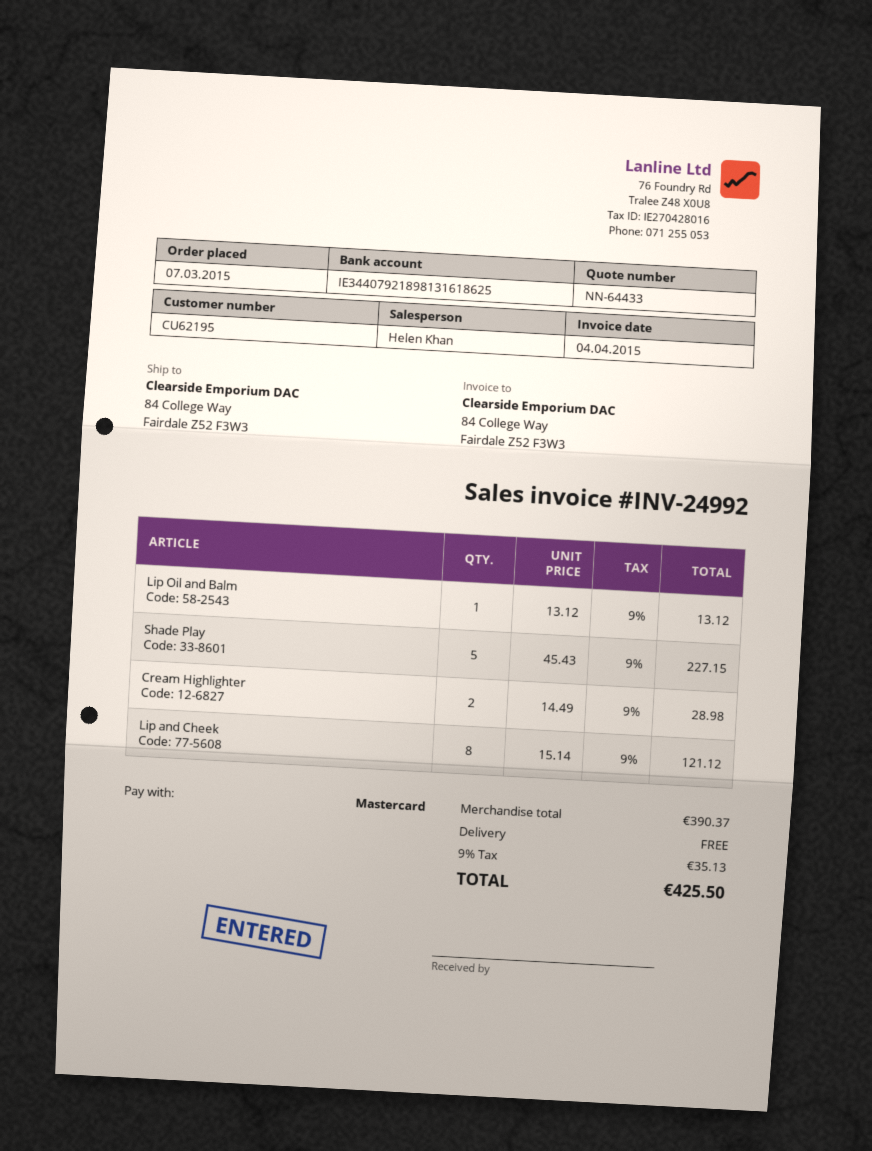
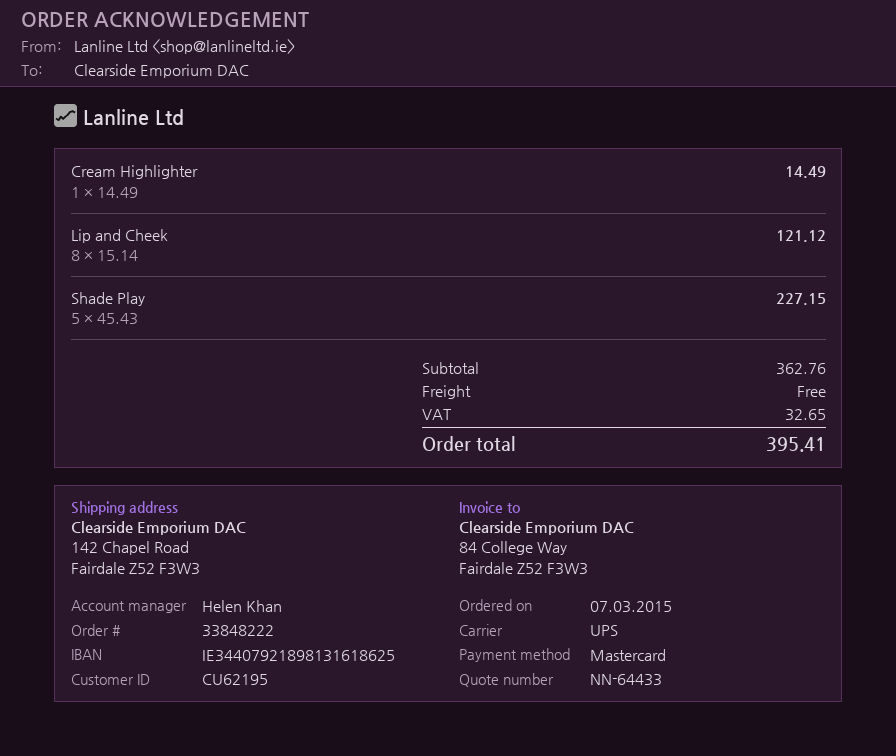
ship to: 84 College Way, Fairdale Z52 F3W3 -> 142 Chapel Road, Fairdale Z52 F3W3
Lip Oil and Balm: 1 x 13.12 = 13.12 -> none
Cream Highlighter: 2 x 14.49 = 28.98 -> 1 x 14.49 = 14.49
subtotal: 390.37 -> 362.76
tax: 35.13 -> 32.65
total: 425.50 -> 395.41

